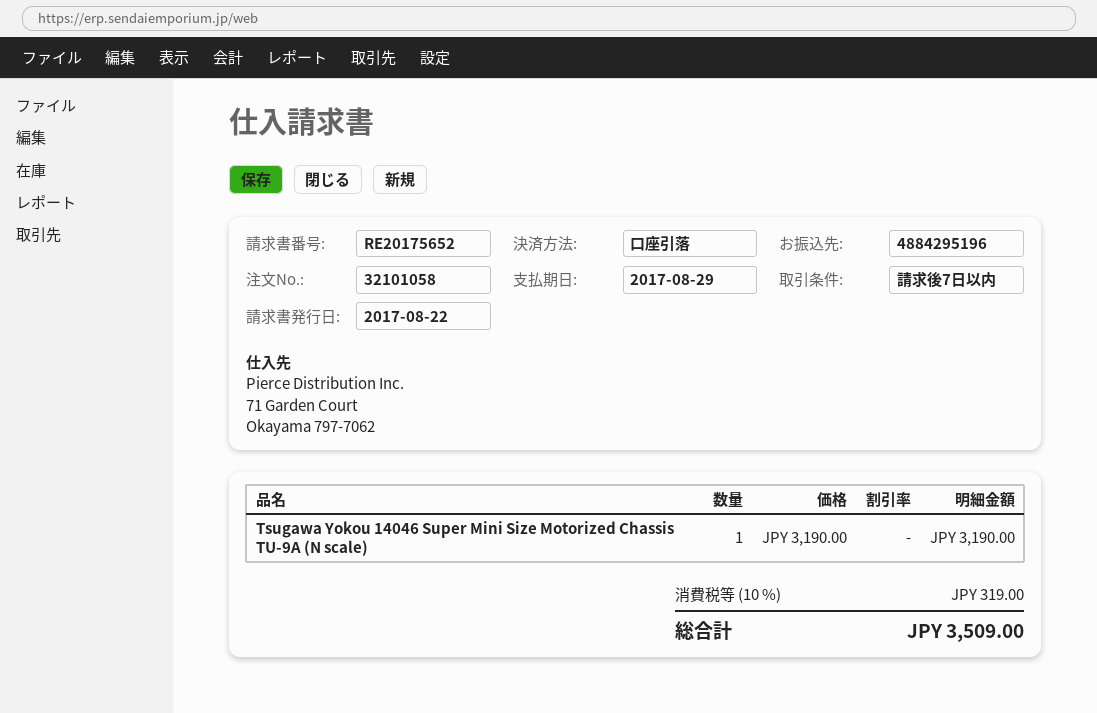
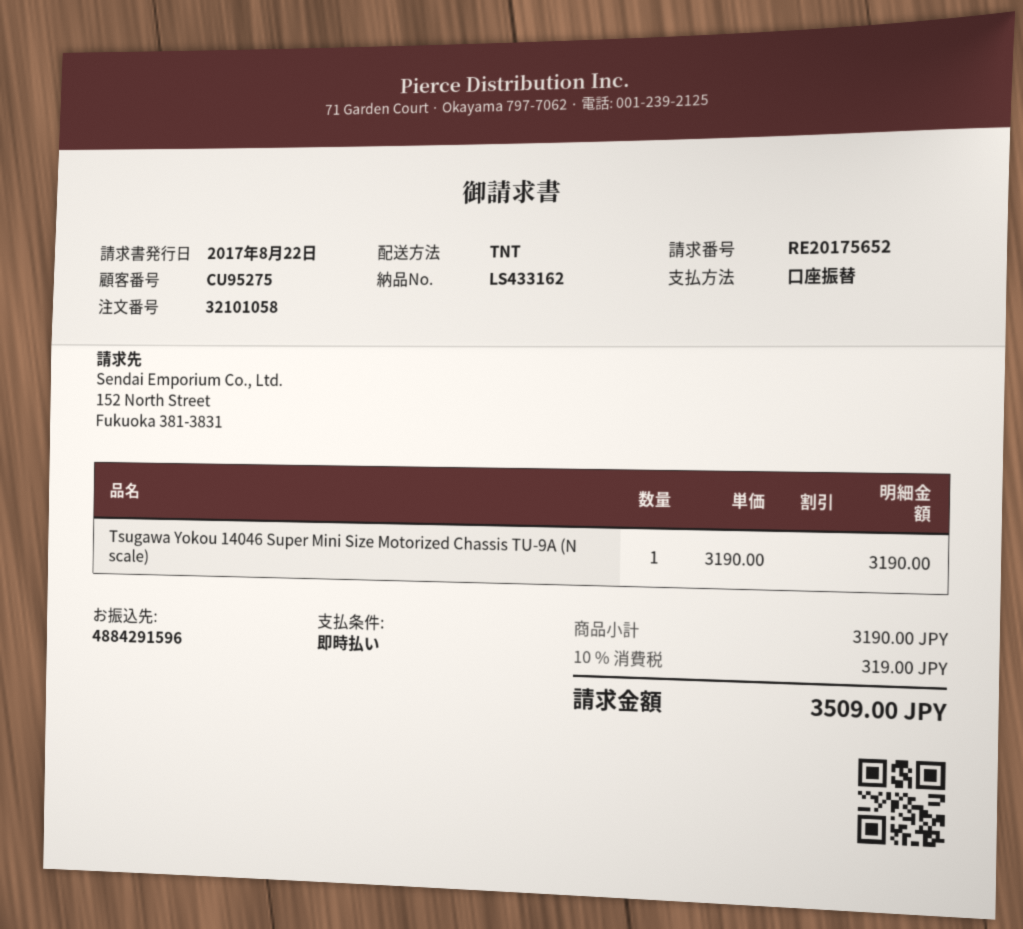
payment terms: 7 days -> on receipt
bank account: 4884295196 -> 4884291596

